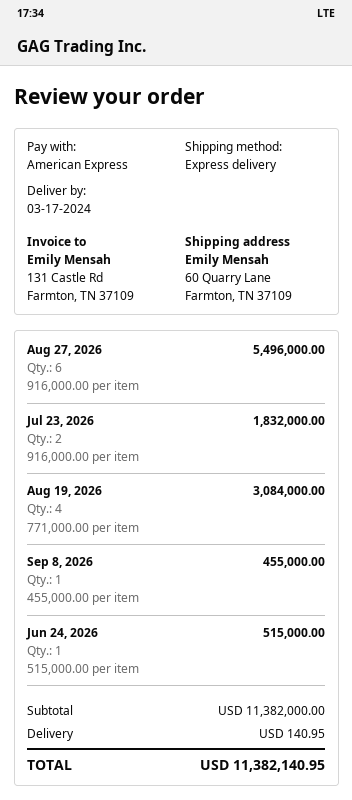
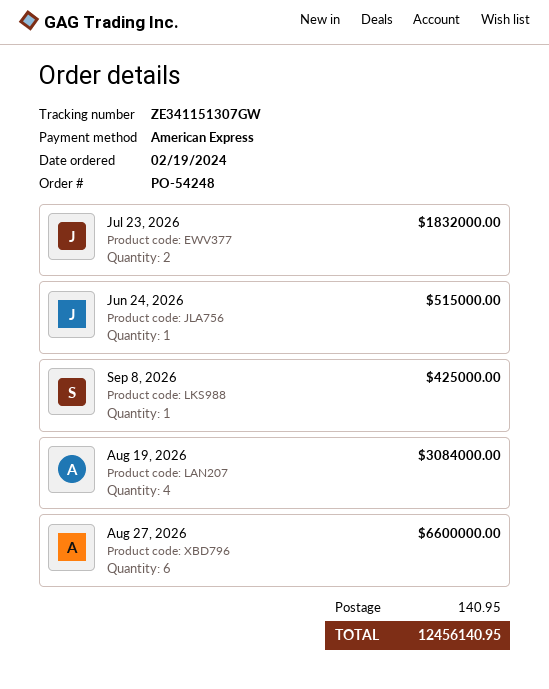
Aug 27, 2026: 6 for 5496000.00 -> 6 for 6600000.00
Sep 8, 2026: 1 for 455000.00 -> 1 for 425000.00
total: 11382140.95 -> 12456140.95

